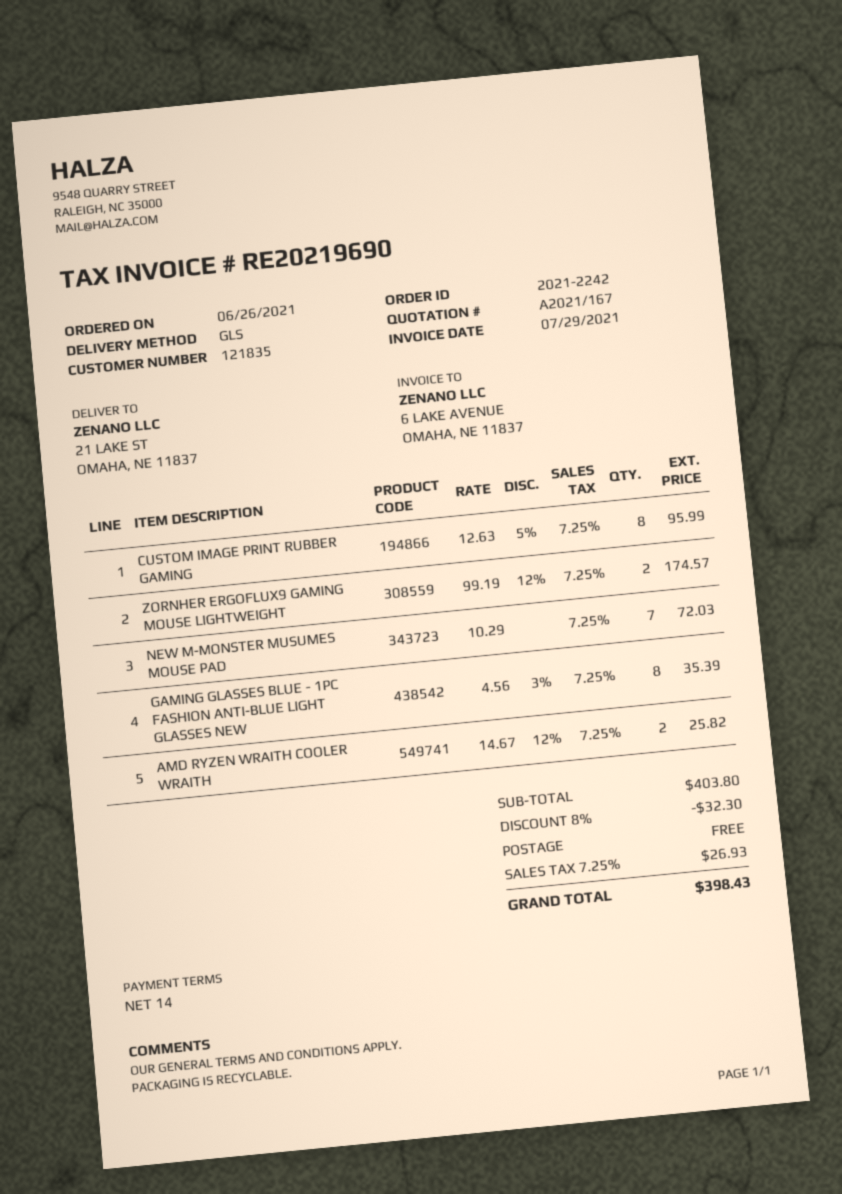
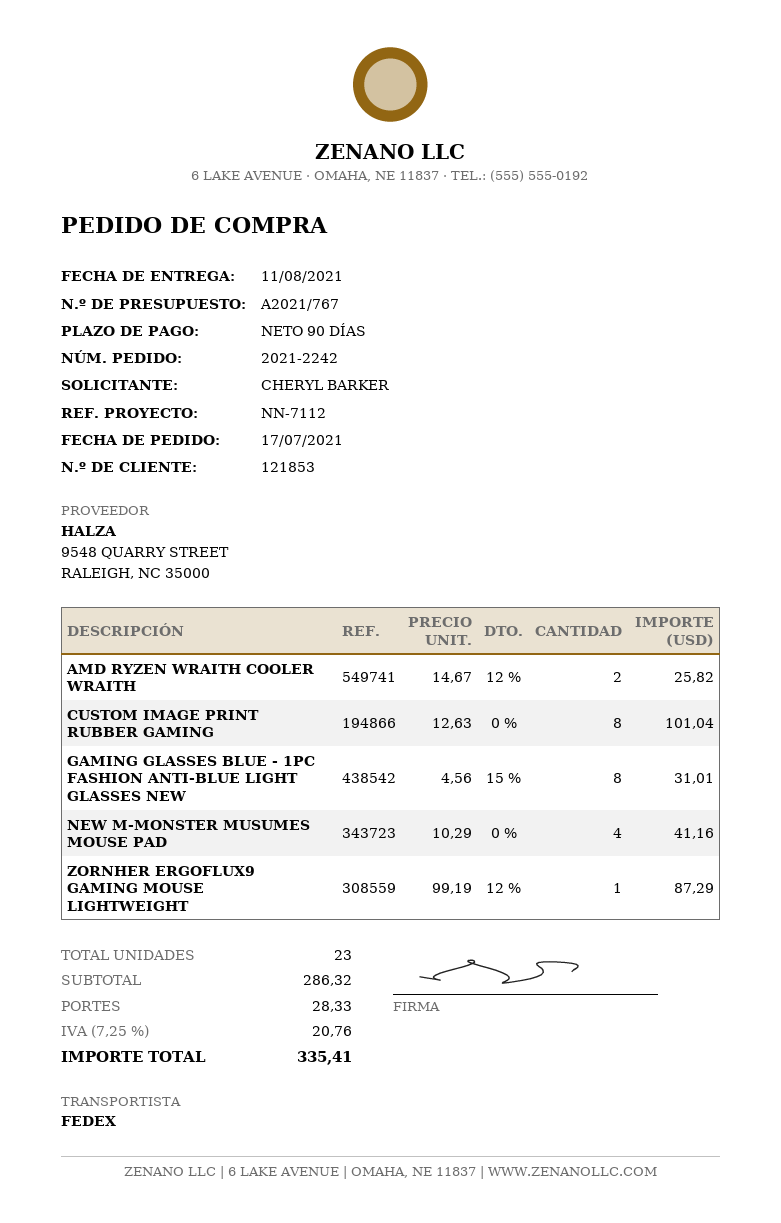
quote number: A2021/167 -> A2021/767
order date: 2021-06-26 -> 2021-07-17
payment terms: 14 days -> 90 days
customer number: 121835 -> 121853
shipping method: GLS -> FedEx
CUSTOM IMAGE PRINT RUBBER GAMING: 8 x 12.63 - 5% = 95.99 -> 8 x 12.63 = 101.04
ZORNHER ERGOFLUX9 GAMING MOUSE LIGHTWEIGHT: 2 x 99.19 - 12% = 174.57 -> 1 x 99.19 - 12% = 87.29
NEW M-MONSTER MUSUMES MOUSE PAD: 7 x 10.29 = 72.03 -> 4 x 10.29 = 41.16
GAMING GLASSES BLUE - 1PC FASHION ANTI-BLUE LIGHT GLASSES NEW: 8 x 4.56 - 3% = 35.39 -> 8 x 4.56 - 15% = 31.01
subtotal: 403.80 -> 286.32
discount: 8% = 32.30 -> none
shipping: 0.00 -> 28.33
tax: 7.25% = 26.93 -> 7.25% = 20.76
total: 398.43 -> 335.41

